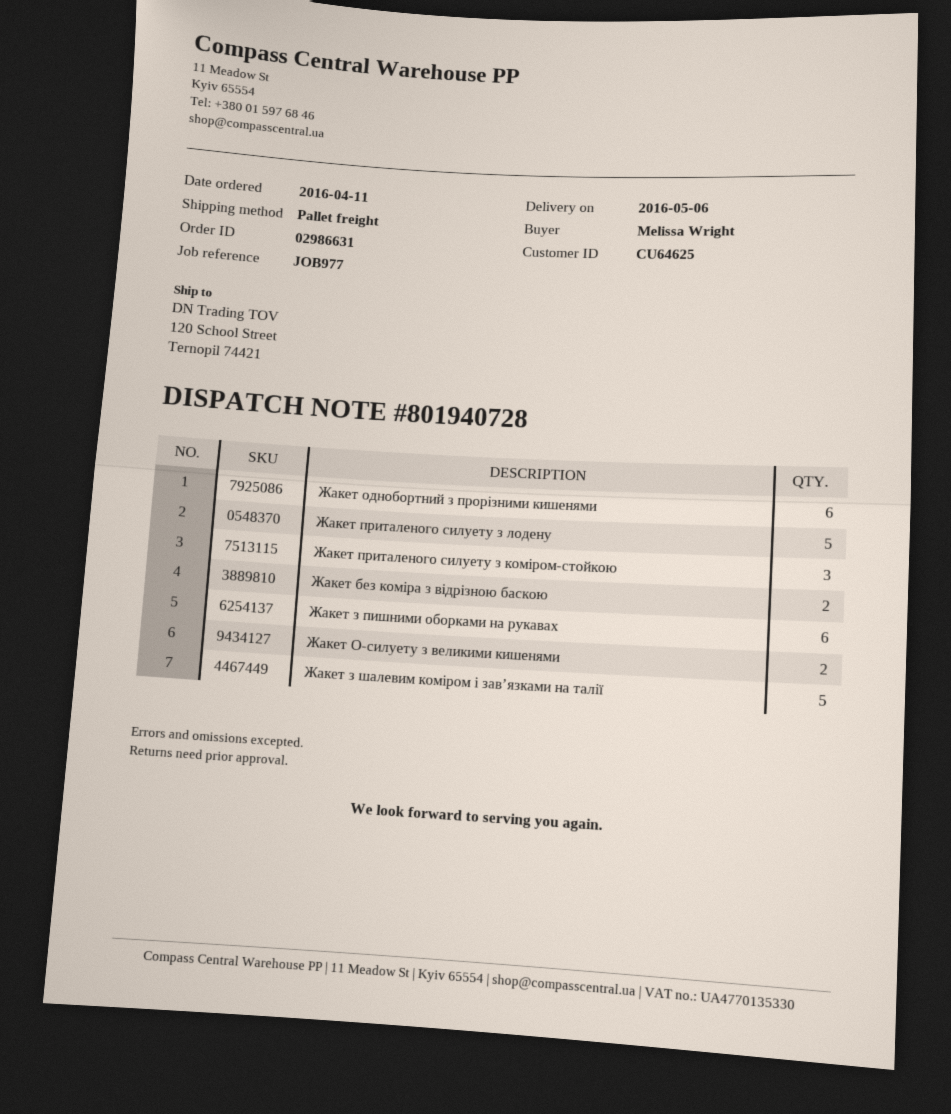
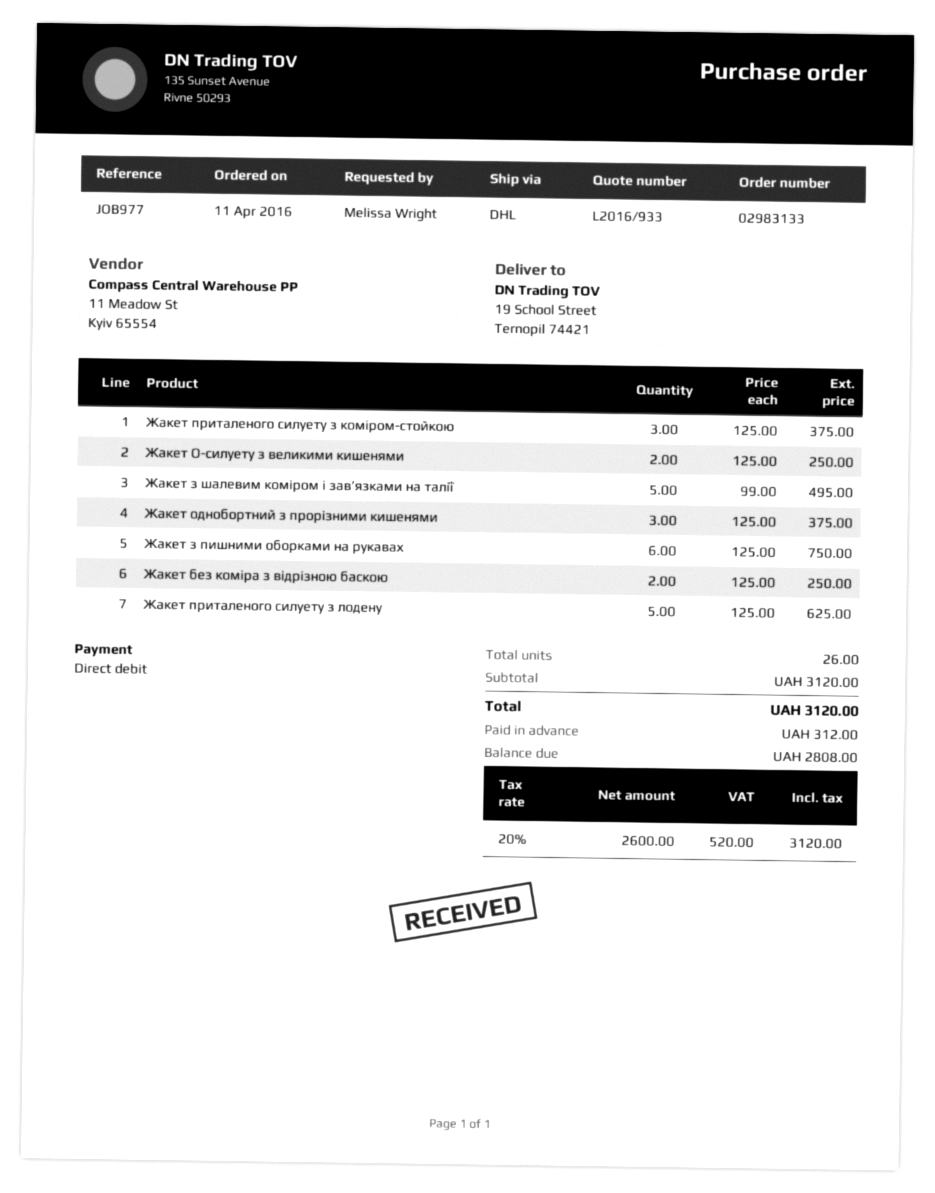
order number: 02986631 -> 02983133
shipping method: pallet freight -> DHL
ship to: 120 School Street, Ternopil 74421 -> 19 School Street, Ternopil 74421
Жакет однобортний з прорізними кишенями: 6 -> 3

